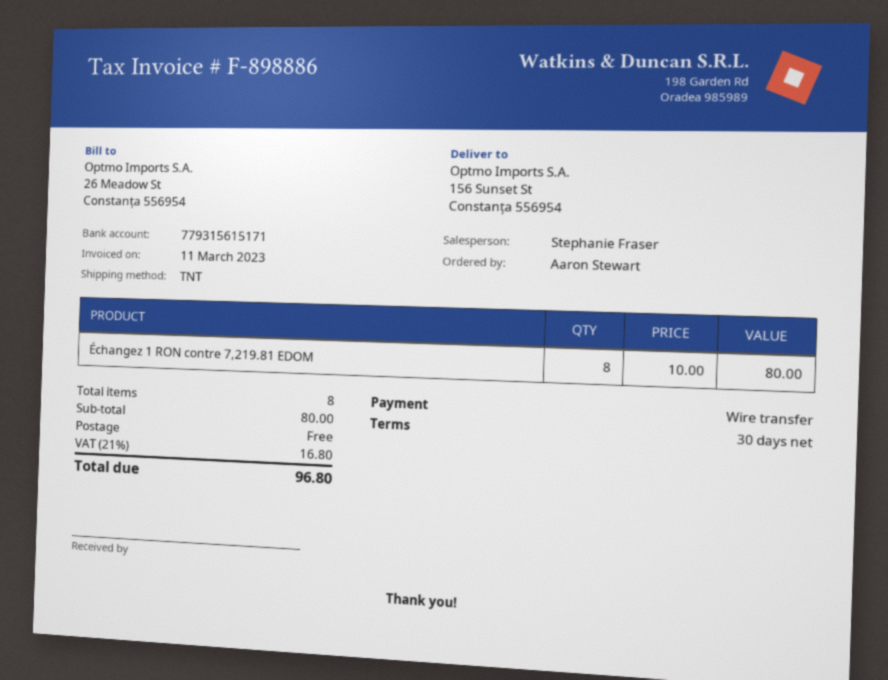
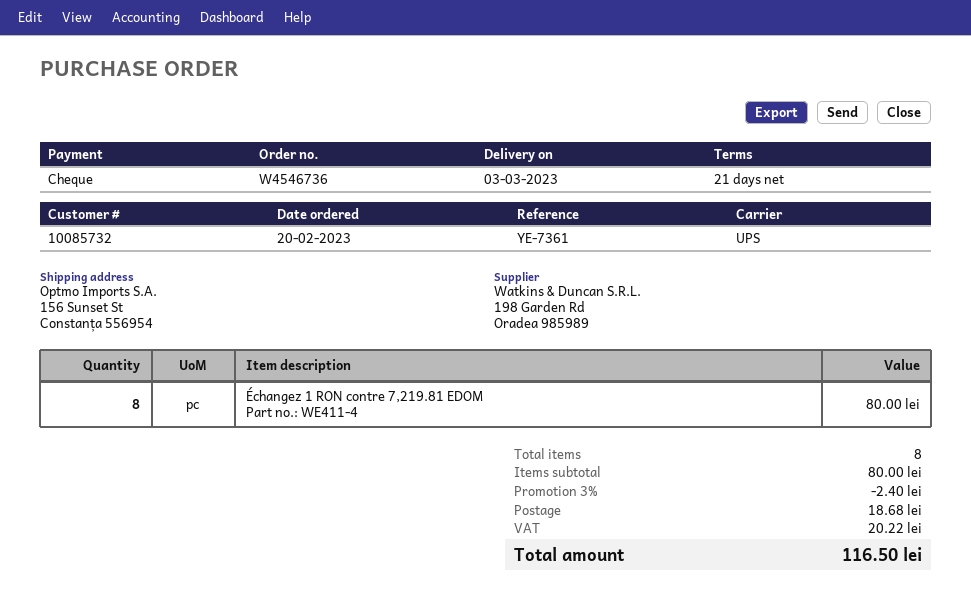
payment terms: 30 days -> 21 days
payment method: bank transfer -> cheque
shipping method: TNT -> UPS
discount: none -> 3% = 2.40
shipping: 0.00 -> 18.68
tax: 16.80 -> 20.22
total: 96.80 -> 116.50

